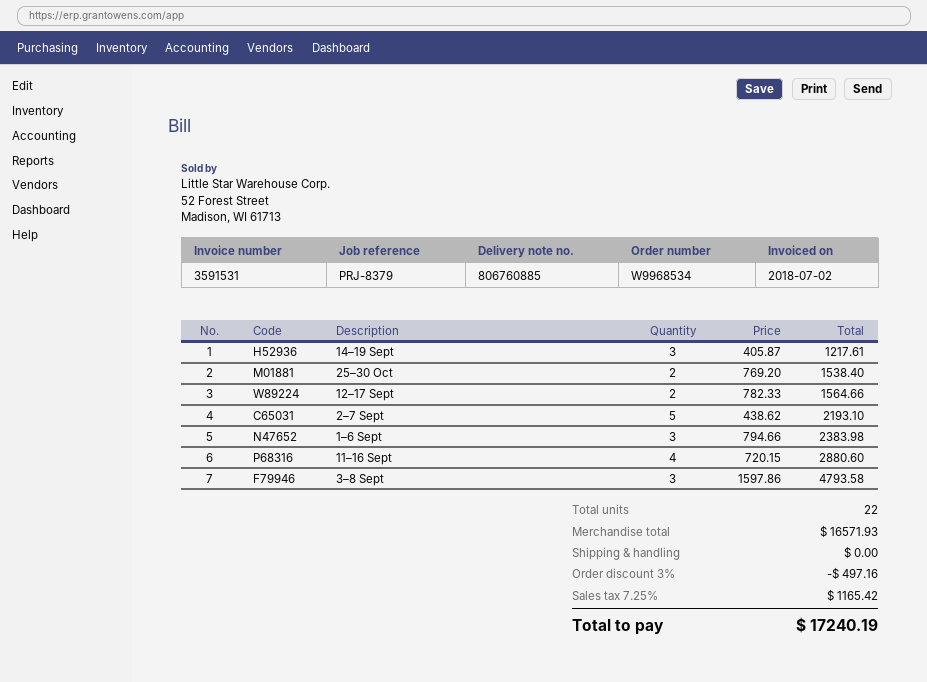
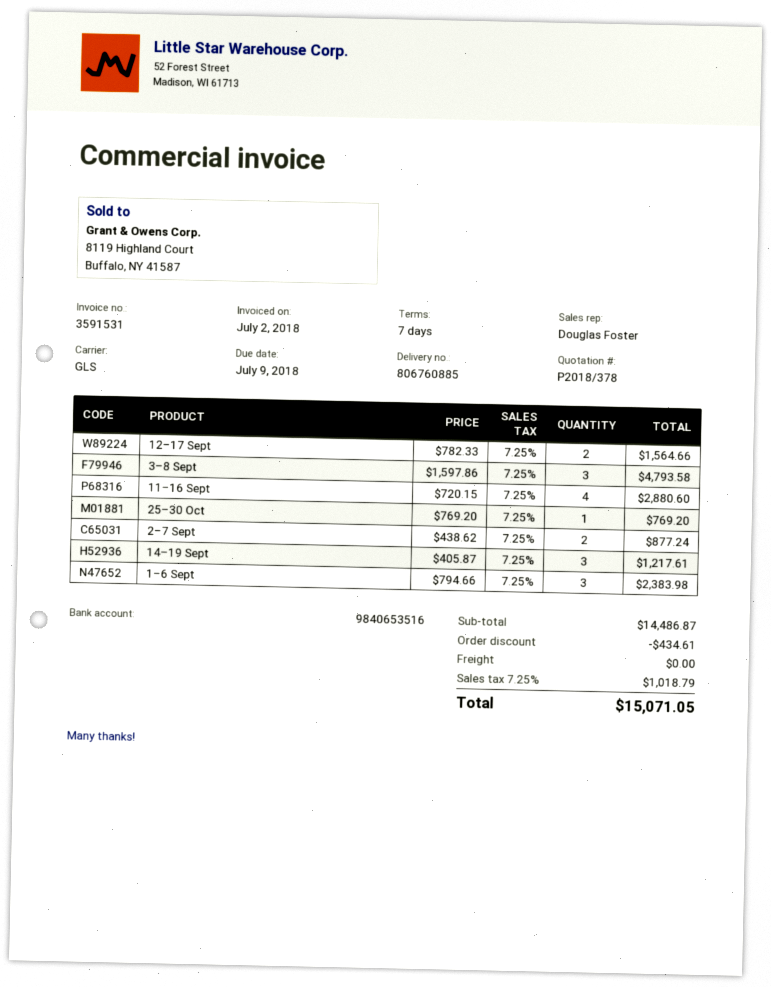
25–30 Oct: 2 x 769.20 = 1538.40 -> 1 x 769.20 = 769.20
2–7 Sept: 5 x 438.62 = 2193.10 -> 2 x 438.62 = 877.24
subtotal: 16571.93 -> 14486.87
discount: 497.16 -> 434.61
tax: 7.25% = 1165.42 -> 7.25% = 1018.79
total: 17240.19 -> 15071.05

